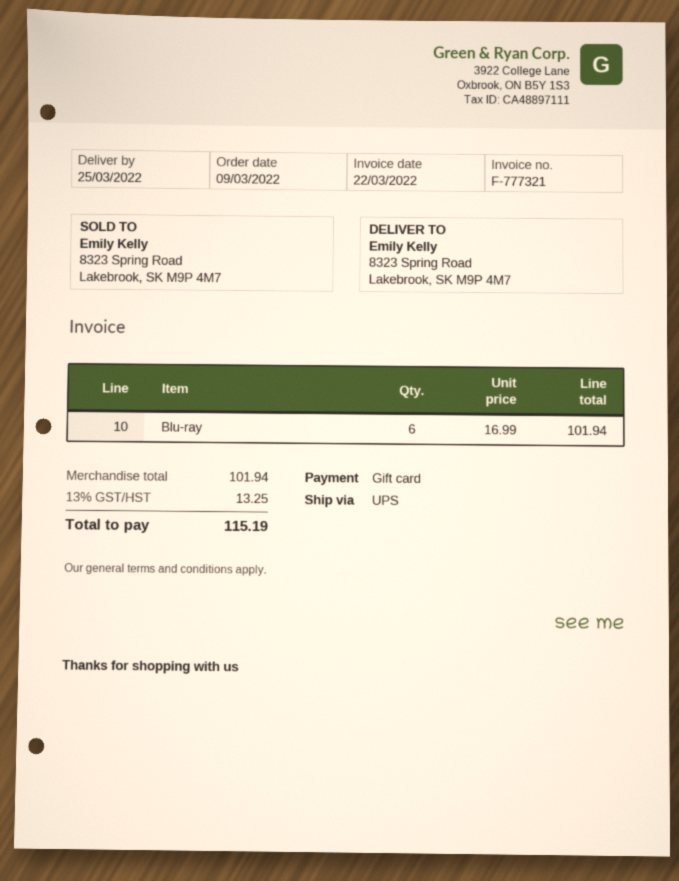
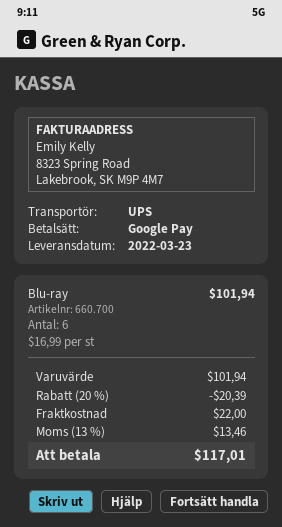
delivery date: 2022-03-25 -> 2022-03-23
payment method: gift card -> Google Pay
discount: none -> 20% = 20.39
shipping: none -> 22.00
tax: 13% = 13.25 -> 13% = 13.46
total: 115.19 -> 117.01

